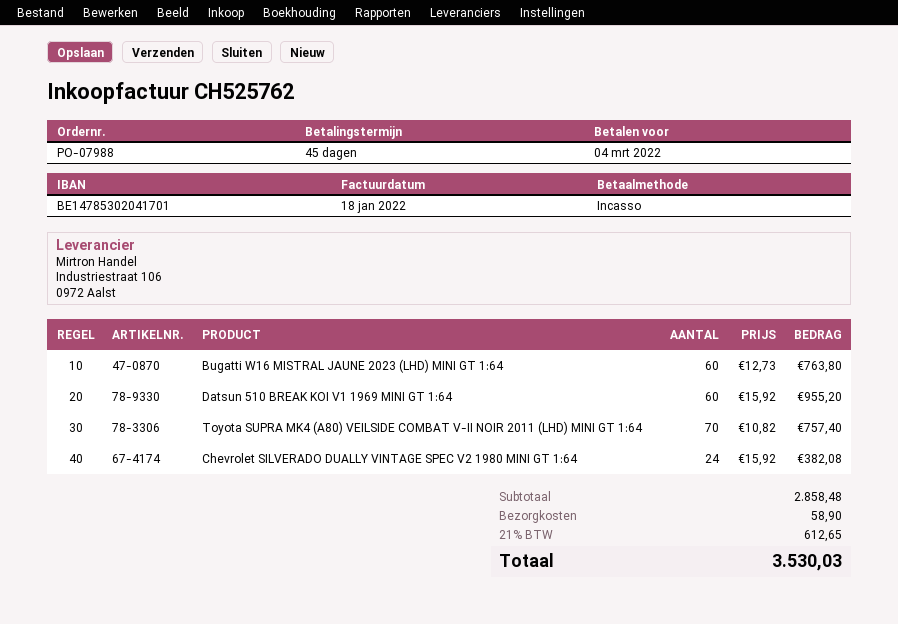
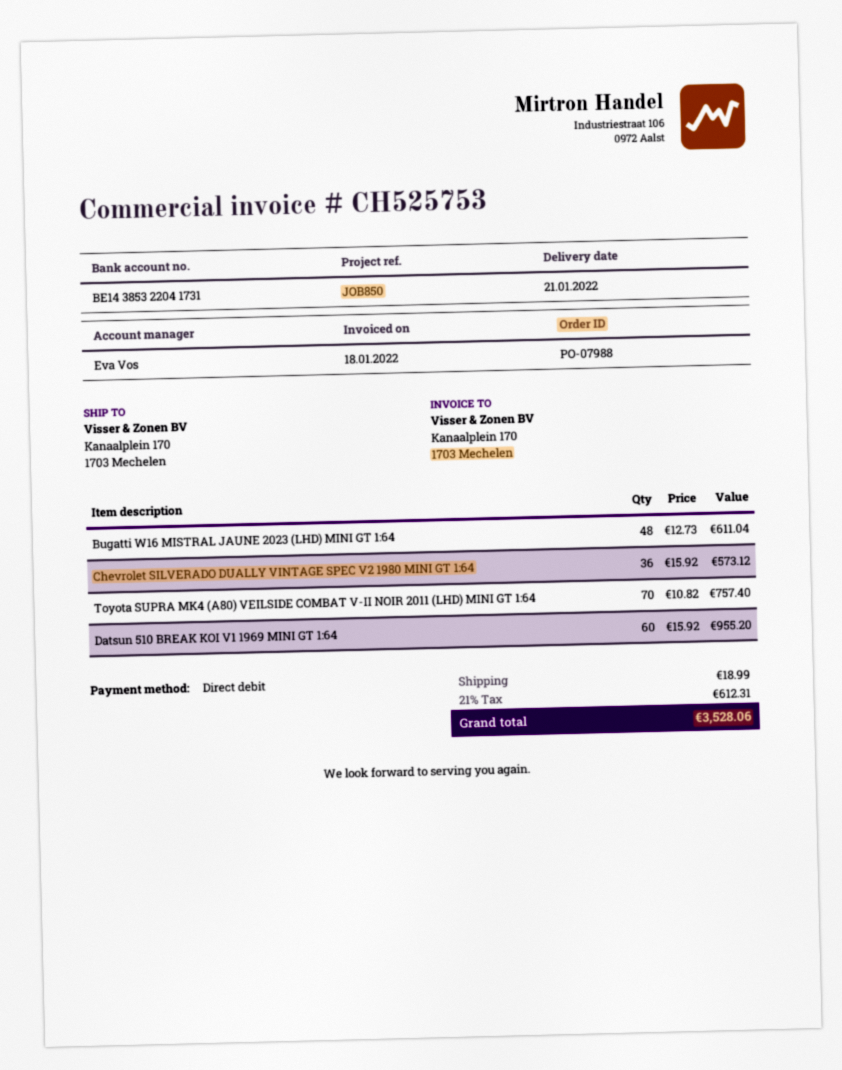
invoice number: CH525762 -> CH525753
bank account: BE14785302041701 -> BE14385322041731
Bugatti W16 MISTRAL JAUNE 2023 (LHD) MINI GT 1:64: 60 x 12.73 = 763.80 -> 48 x 12.73 = 611.04
Chevrolet SILVERADO DUALLY VINTAGE SPEC V2 1980 MINI GT 1:64: 24 x 15.92 = 382.08 -> 36 x 15.92 = 573.12
shipping: 58.90 -> 18.99
tax: 21% = 612.65 -> 21% = 612.31
total: 3530.03 -> 3528.06

